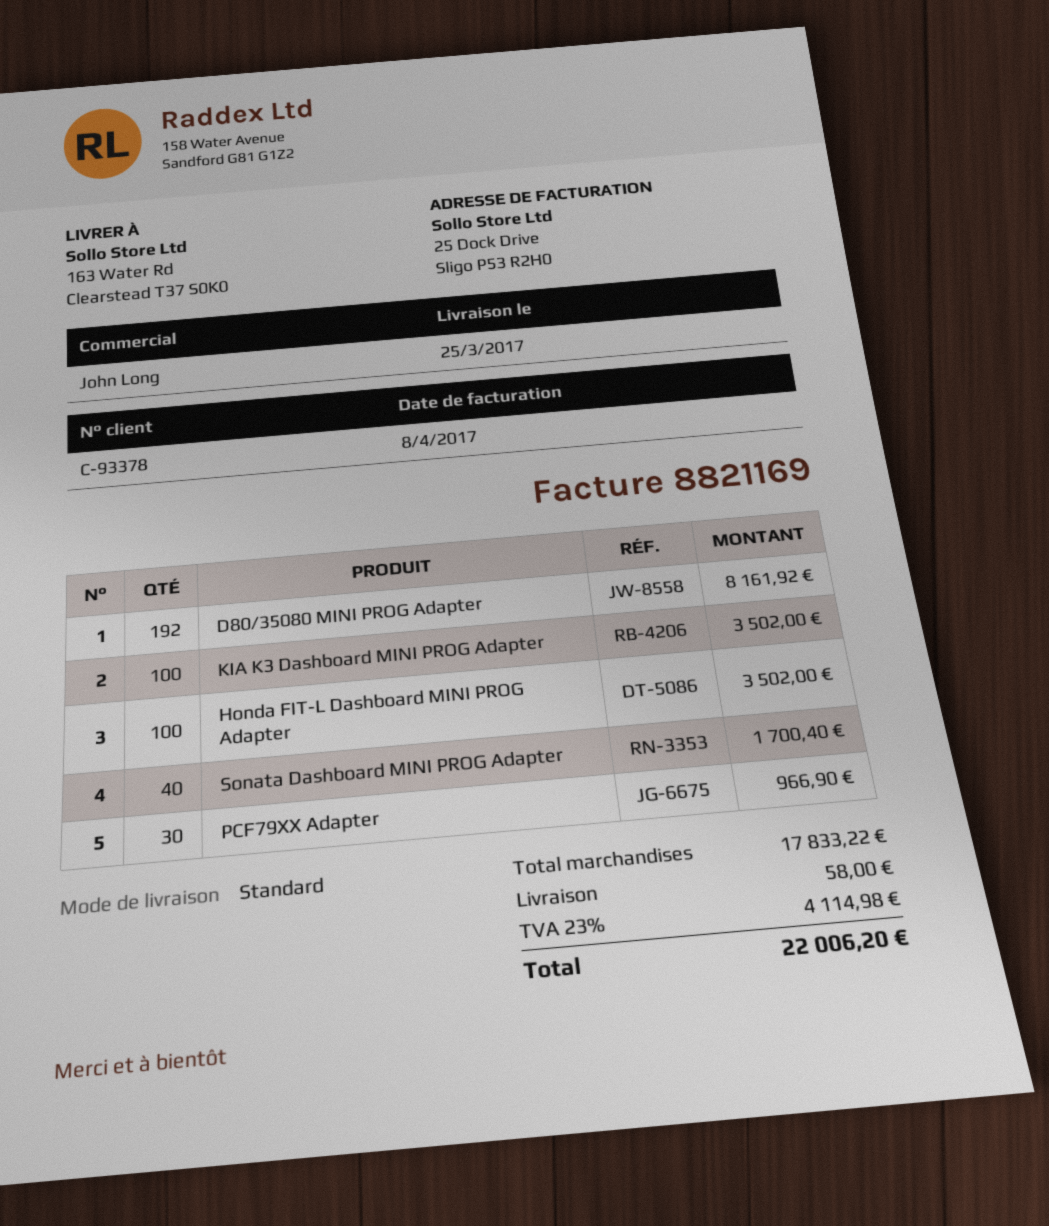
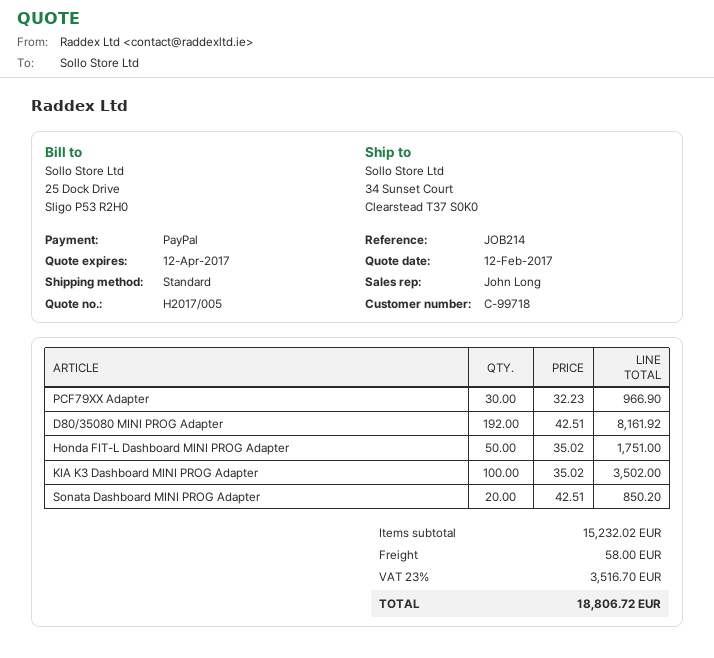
customer number: C-93378 -> C-99718
ship to: 163 Water Rd, Clearstead T37 S0K0 -> 34 Sunset Court, Clearstead T37 S0K0
Honda FIT-L Dashboard MINI PROG Adapter: 100 for 3502.00 -> 50 for 1751.00
Sonata Dashboard MINI PROG Adapter: 40 for 1700.40 -> 20 for 850.20
subtotal: 17833.22 -> 15232.02
tax: 23% = 4114.98 -> 23% = 3516.70
total: 22006.20 -> 18806.72

